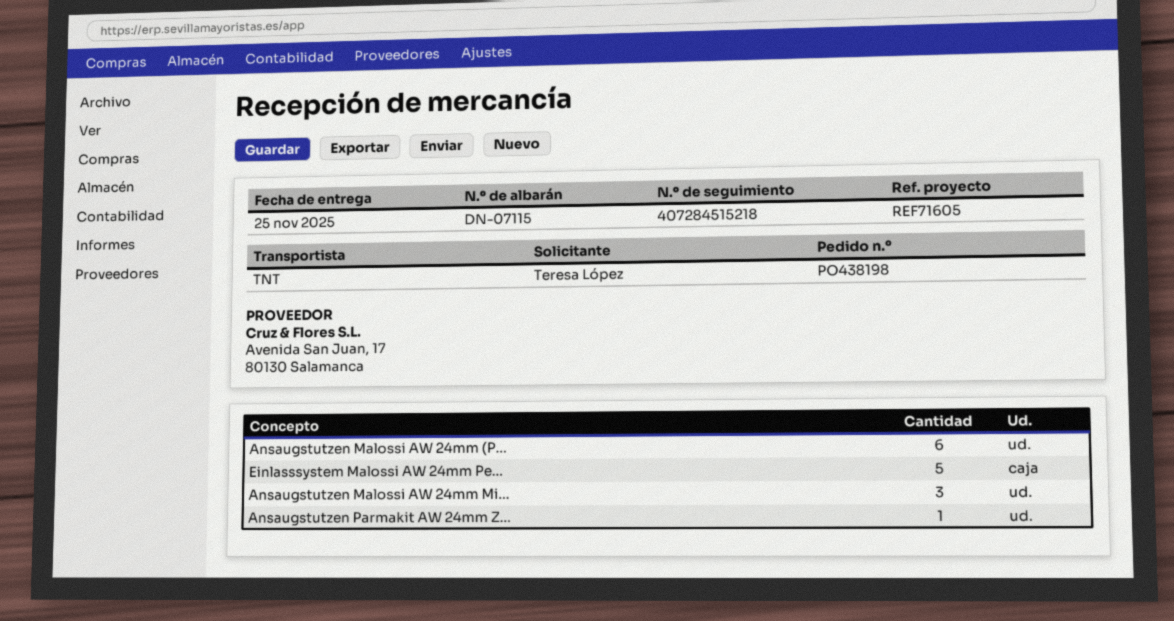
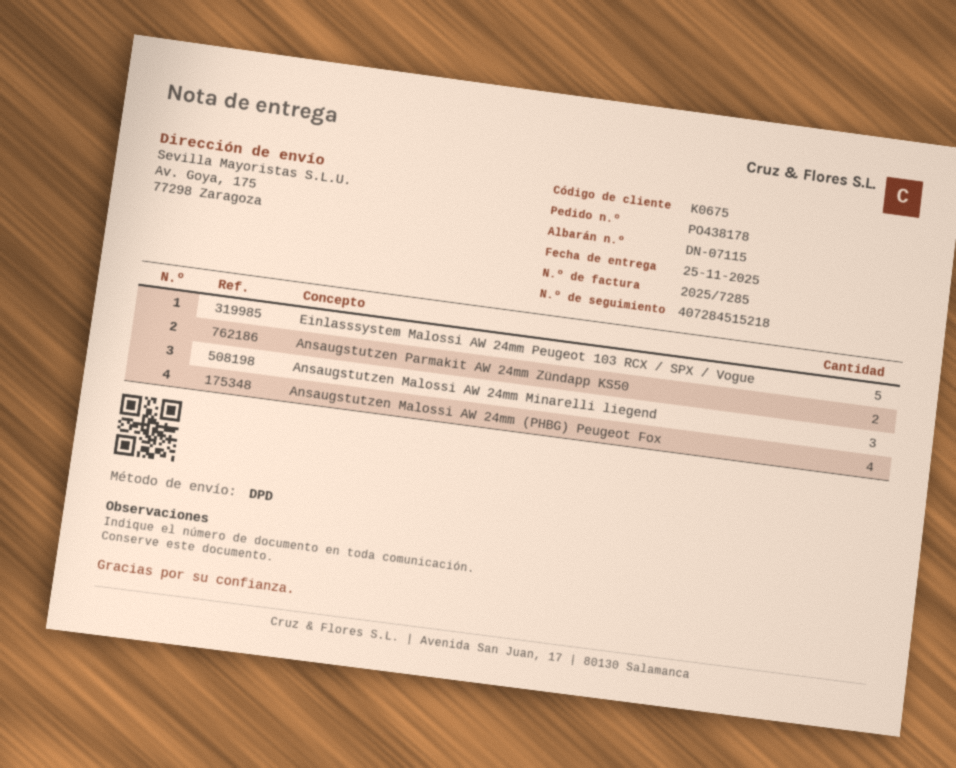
order number: PO438198 -> PO438178
shipping method: TNT -> DPD
Ansaugstutzen Malossi AW 24mm (P...: 6 -> 4
Ansaugstutzen Parmakit AW 24mm Z...: 1 -> 2

